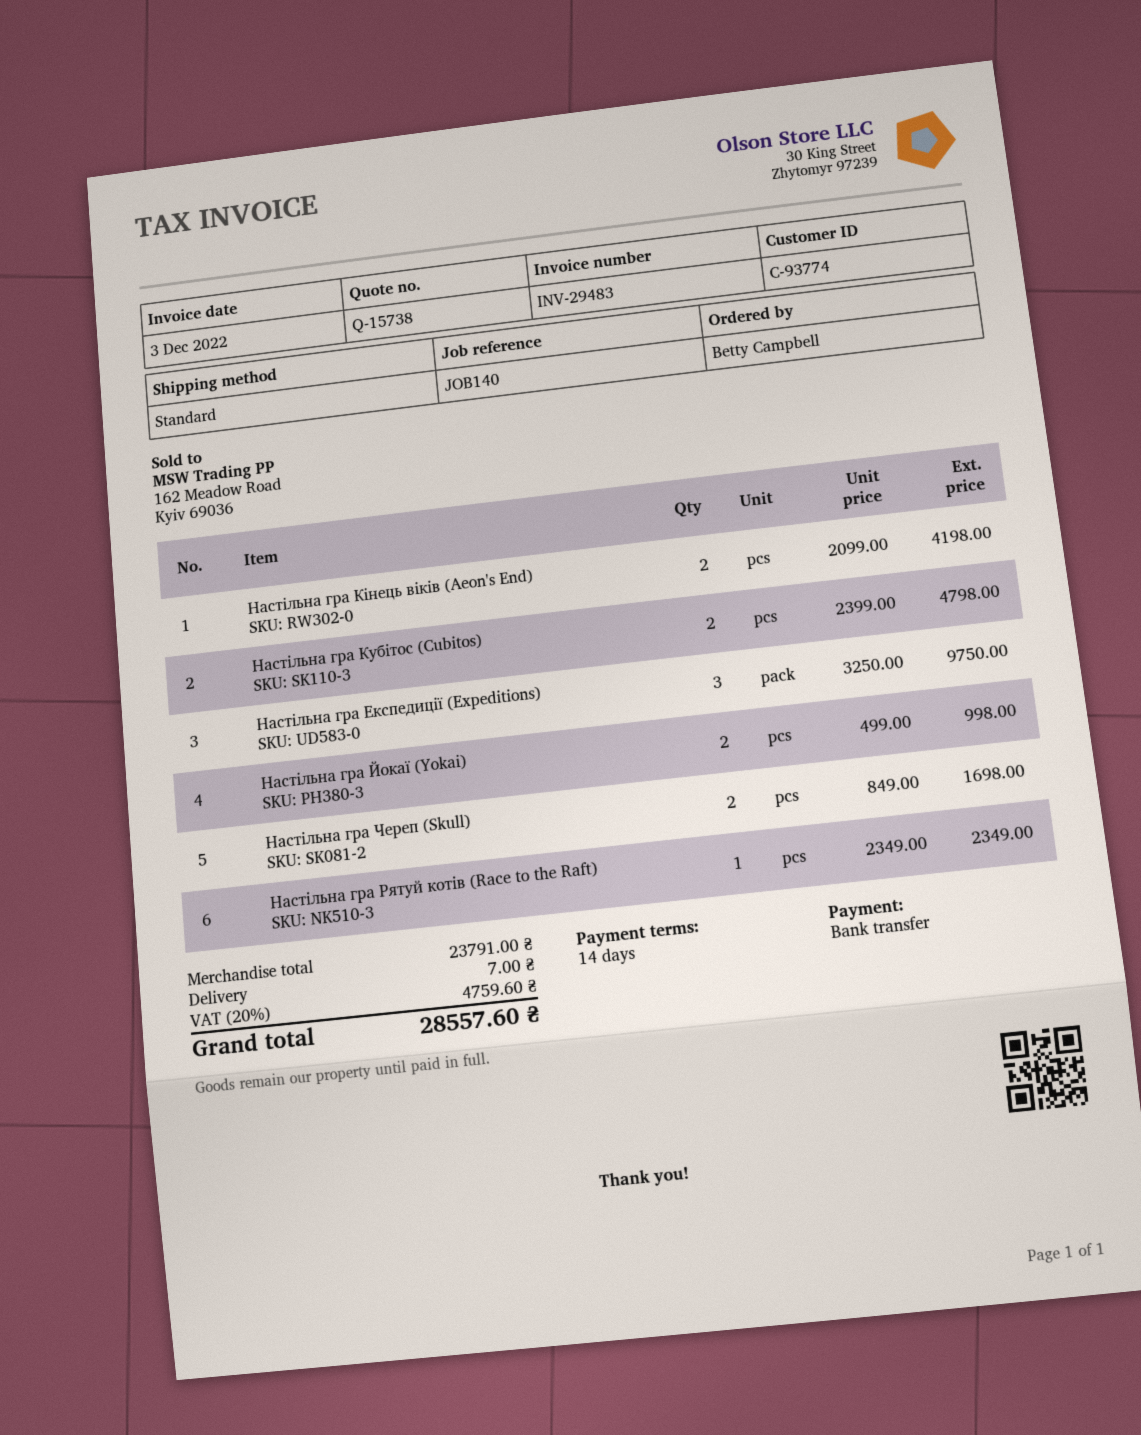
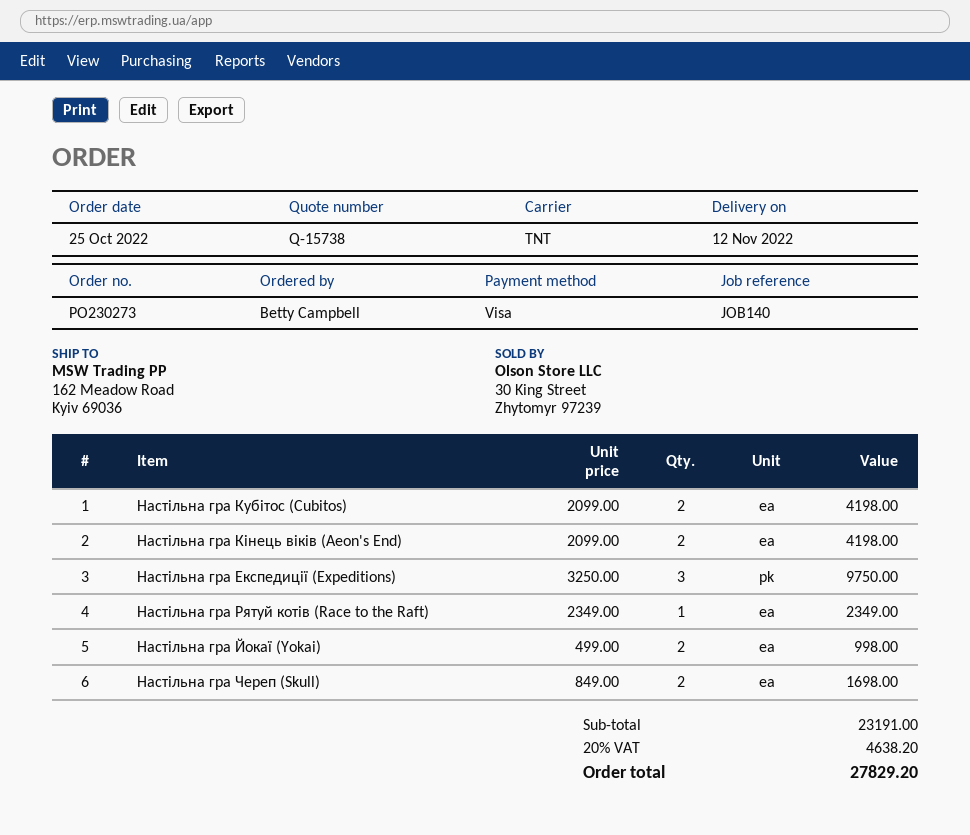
payment method: bank transfer -> Visa
shipping method: standard -> TNT
Настільна гра Кубітос (Cubitos): 2 x 2399.00 = 4798.00 -> 2 x 2099.00 = 4198.00
subtotal: 23791.00 -> 23191.00
shipping: 7.00 -> none
tax: 20% = 4759.60 -> 20% = 4638.20
total: 28557.60 -> 27829.20

